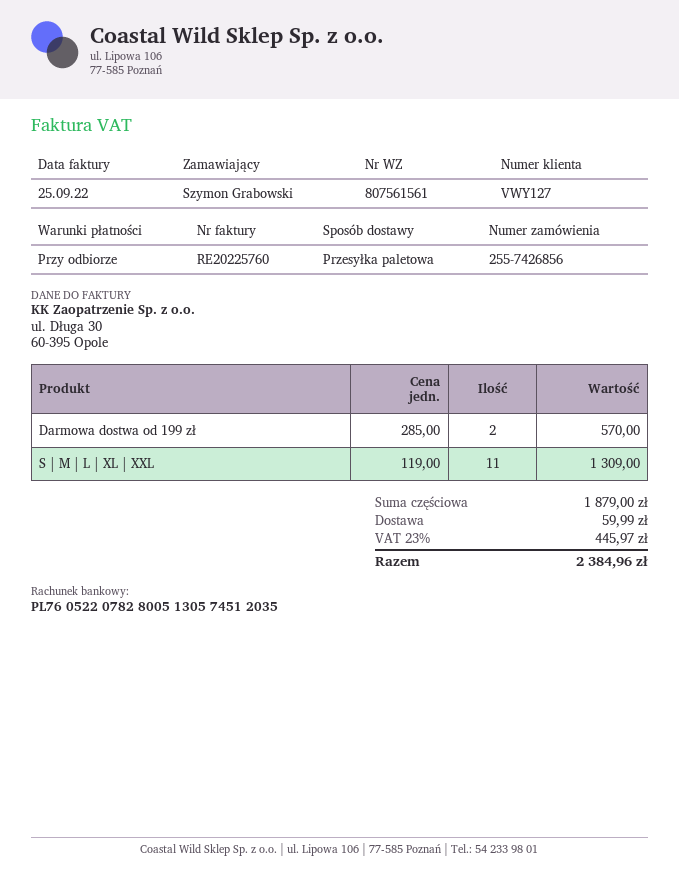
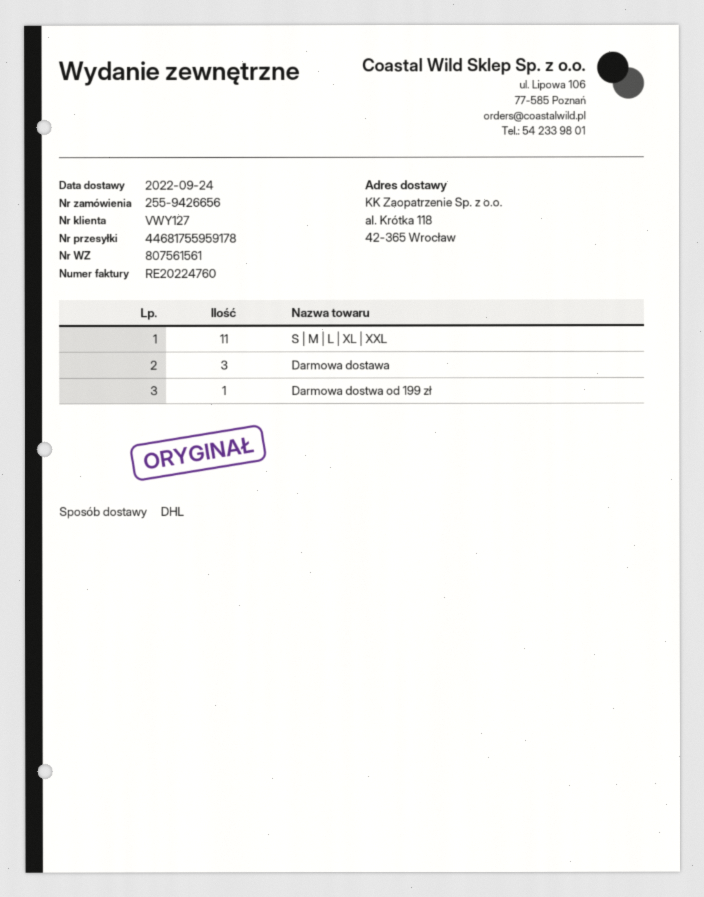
order number: 255-7426856 -> 255-9426656
invoice number: RE20225760 -> RE20224760
shipping method: pallet freight -> DHL
Darmowa dostwa od 199 zł: 2 -> 1
Darmowa dostawa: none -> 3

